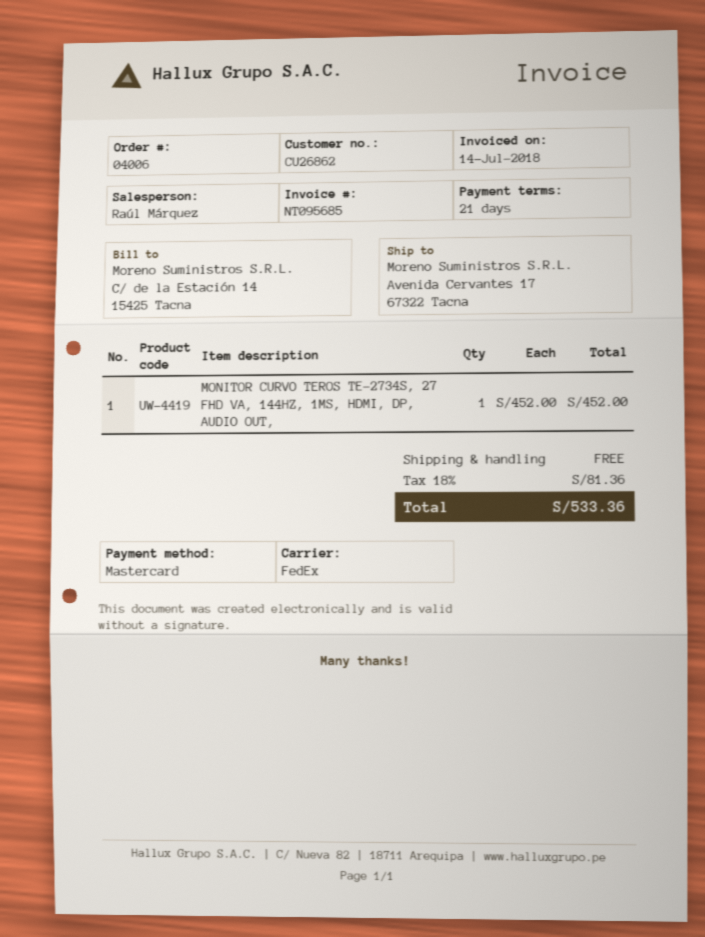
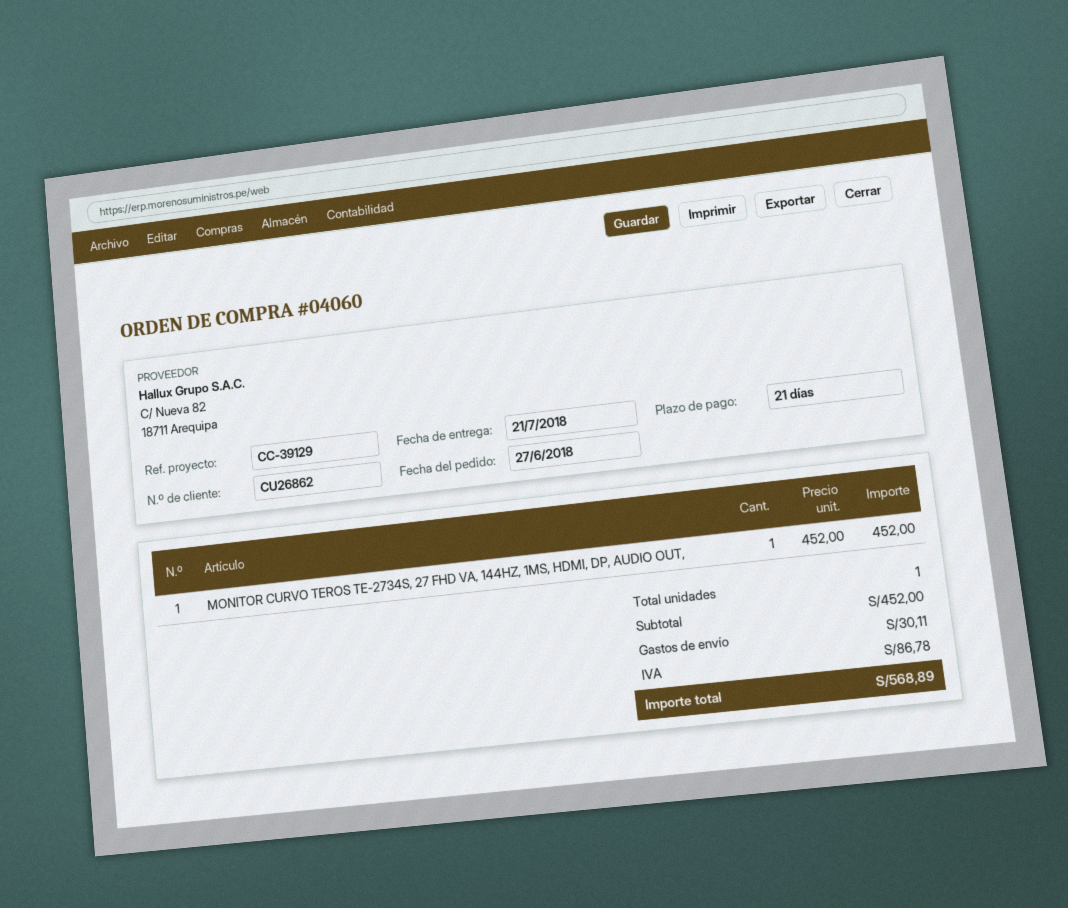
order number: 04006 -> 04060
shipping: 0.00 -> 30.11
tax: 81.36 -> 86.78
total: 533.36 -> 568.89

